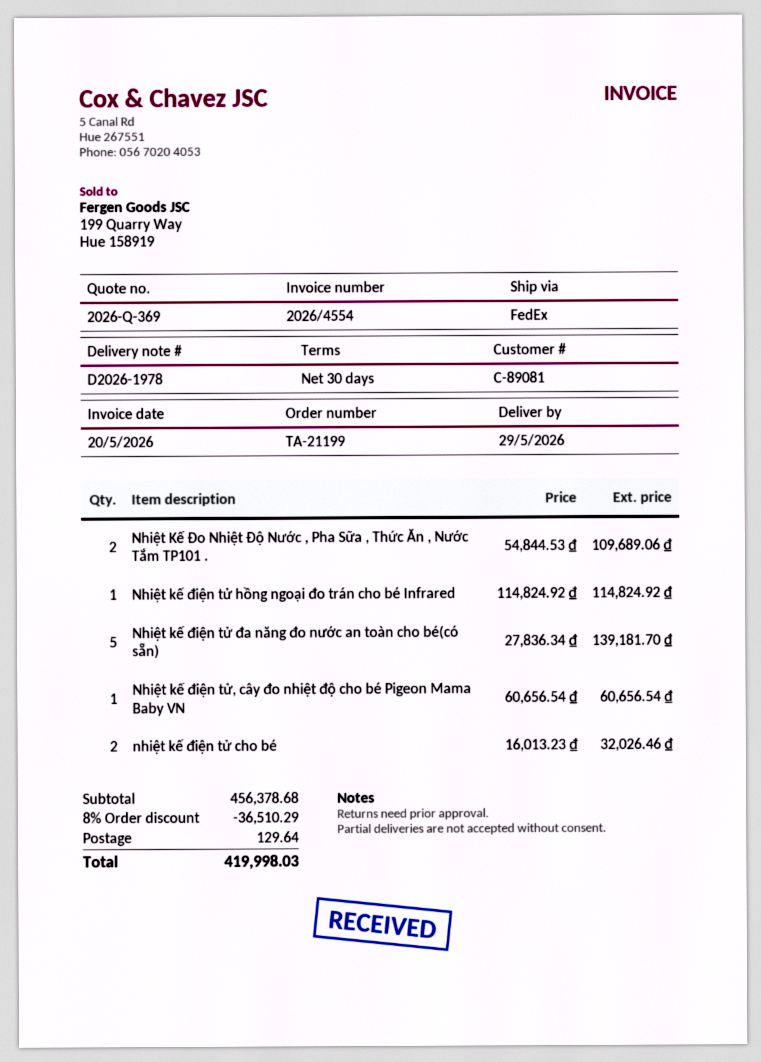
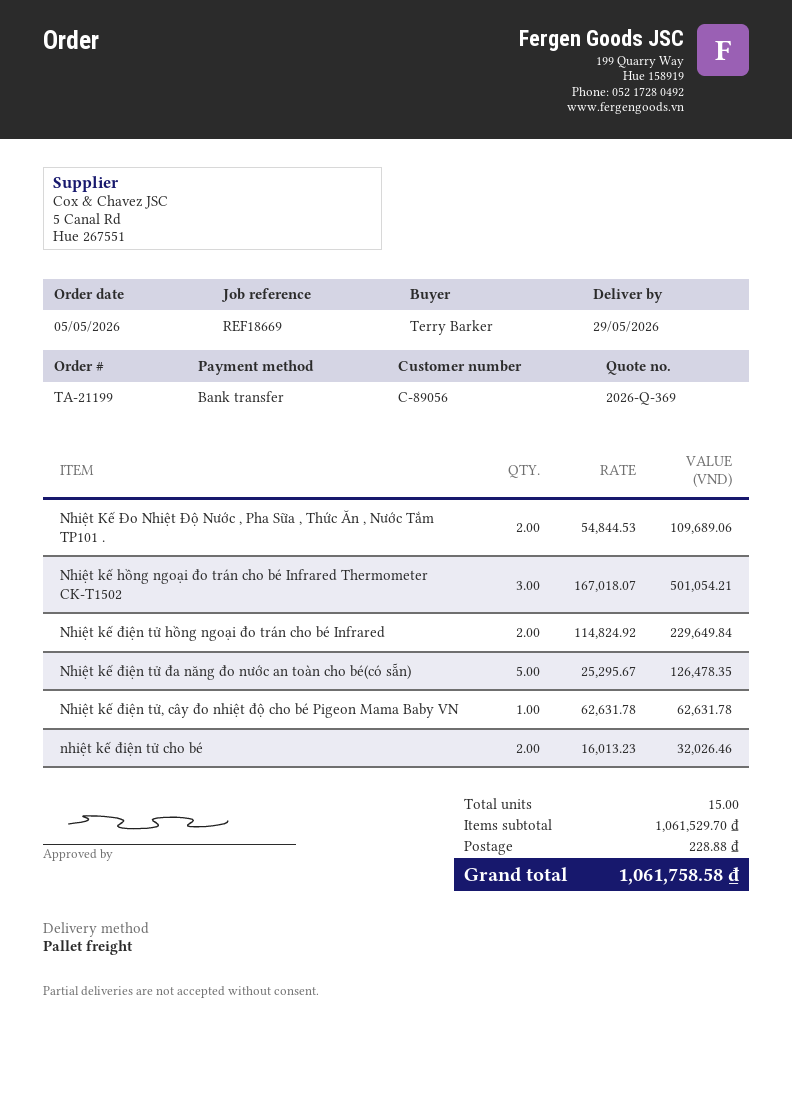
customer number: C-89081 -> C-89056
shipping method: FedEx -> pallet freight
Nhiệt kế điện tử hồng ngoại đo trán cho bé Infrared: 1 x 114824.92 = 114824.92 -> 2 x 114824.92 = 229649.84
Nhiệt kế điện tử đa năng đo nước an toàn cho bé(có sẵn): 5 x 27836.34 = 139181.70 -> 5 x 25295.67 = 126478.35
Nhiệt kế điện tử, cây đo nhiệt độ cho bé Pigeon Mama Baby VN: 1 x 60656.54 = 60656.54 -> 1 x 62631.78 = 62631.78
Nhiệt kế hồng ngoại đo trán cho bé Infrared Thermometer CK-T1502: none -> 3 x 167018.07 = 501054.21
subtotal: 456378.68 -> 1061529.70
discount: 8% = 36510.29 -> none
shipping: 129.64 -> 228.88
total: 419998.03 -> 1061758.58

